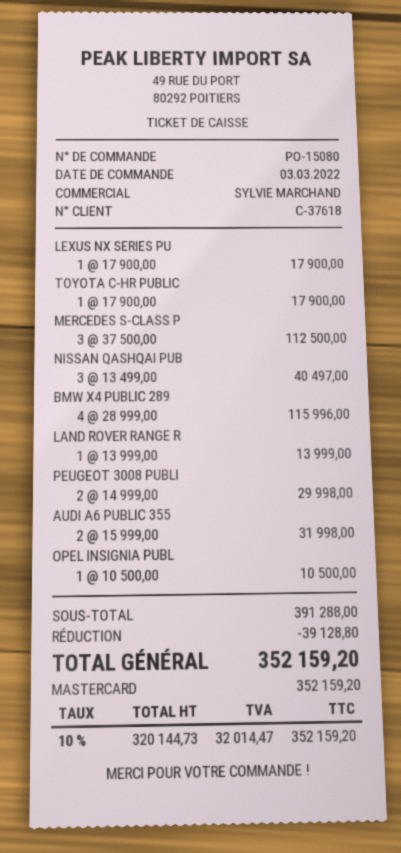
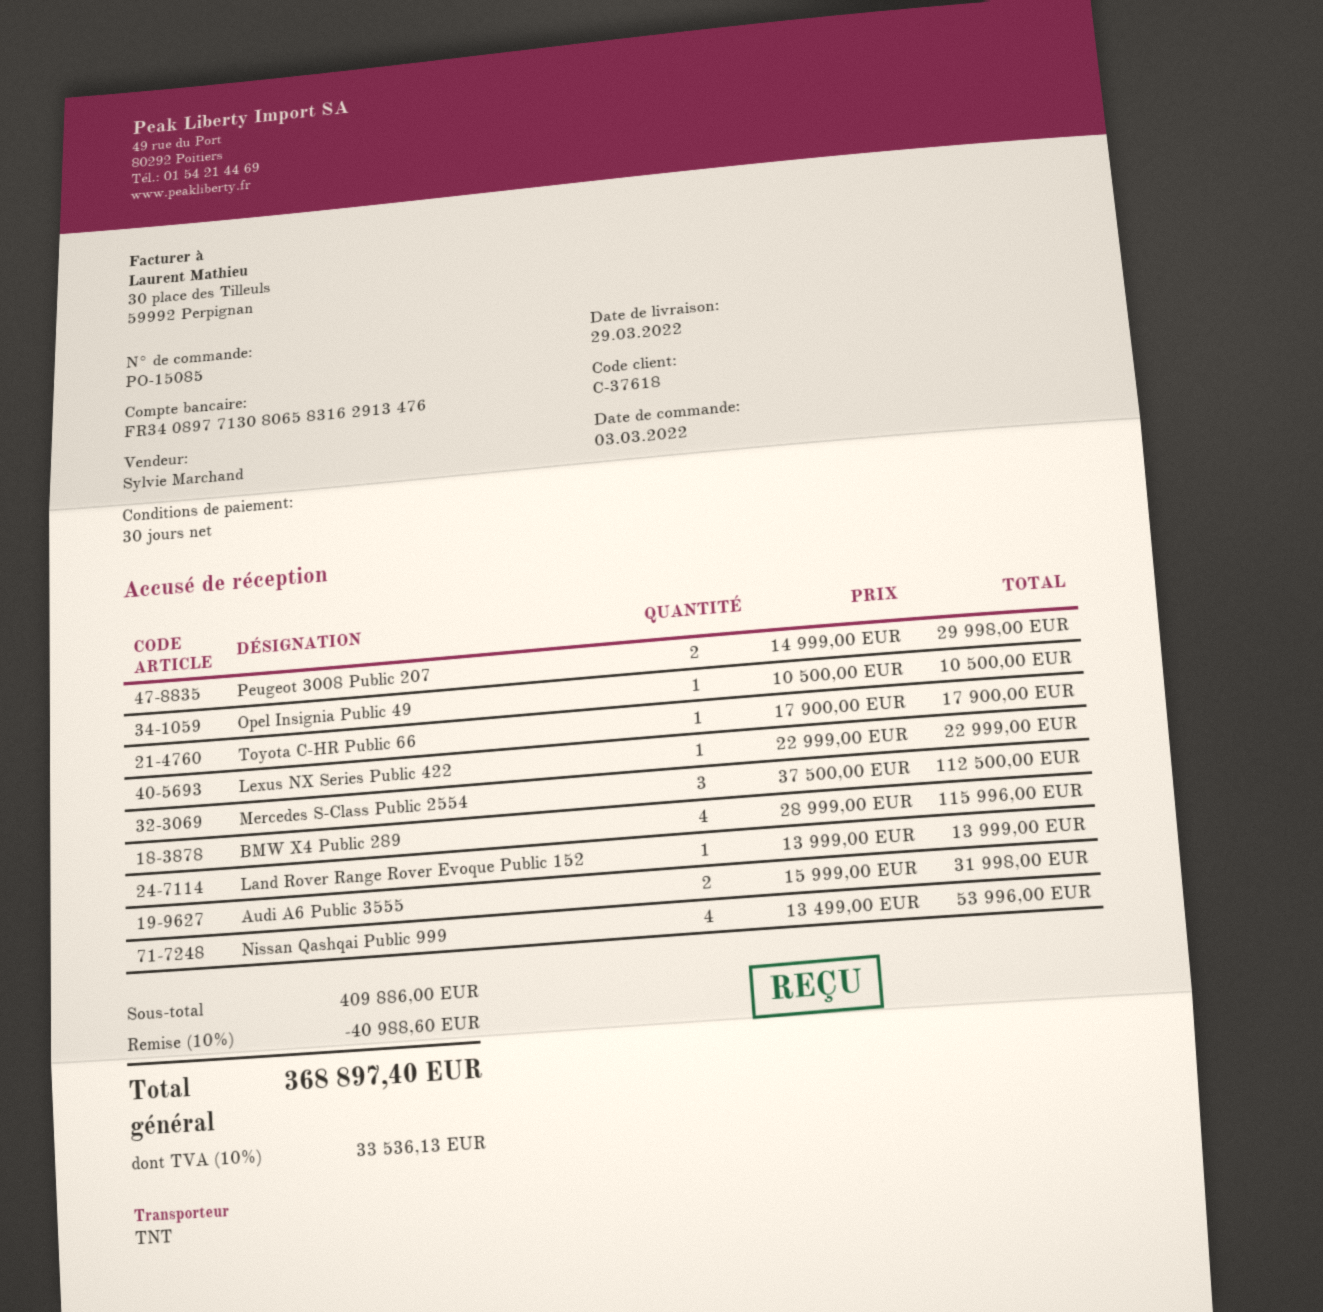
order number: PO-15080 -> PO-15085
LEXUS NX SERIES PU: 1 x 17900.00 = 17900.00 -> 1 x 22999.00 = 22999.00
NISSAN QASHQAI PUB: 3 x 13499.00 = 40497.00 -> 4 x 13499.00 = 53996.00
subtotal: 391288.00 -> 409886.00
discount: 39128.80 -> 40988.60
tax: 10% = 32014.47 -> 10% = 33536.13
total: 352159.20 -> 368897.40

